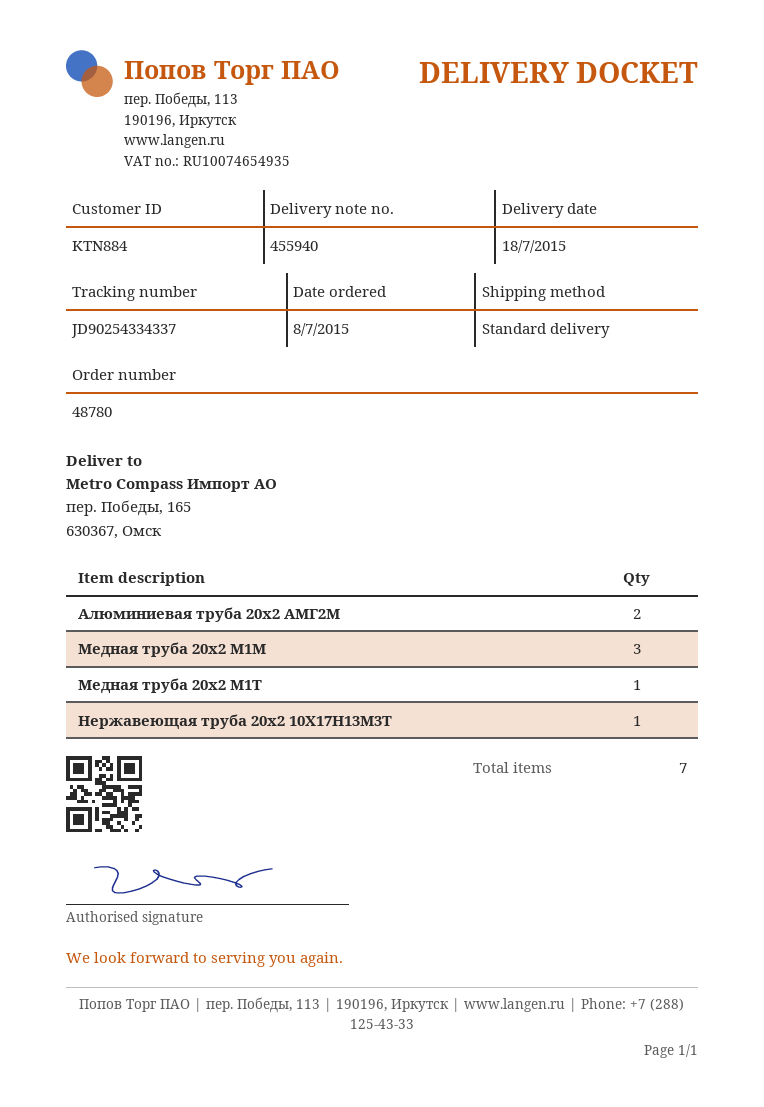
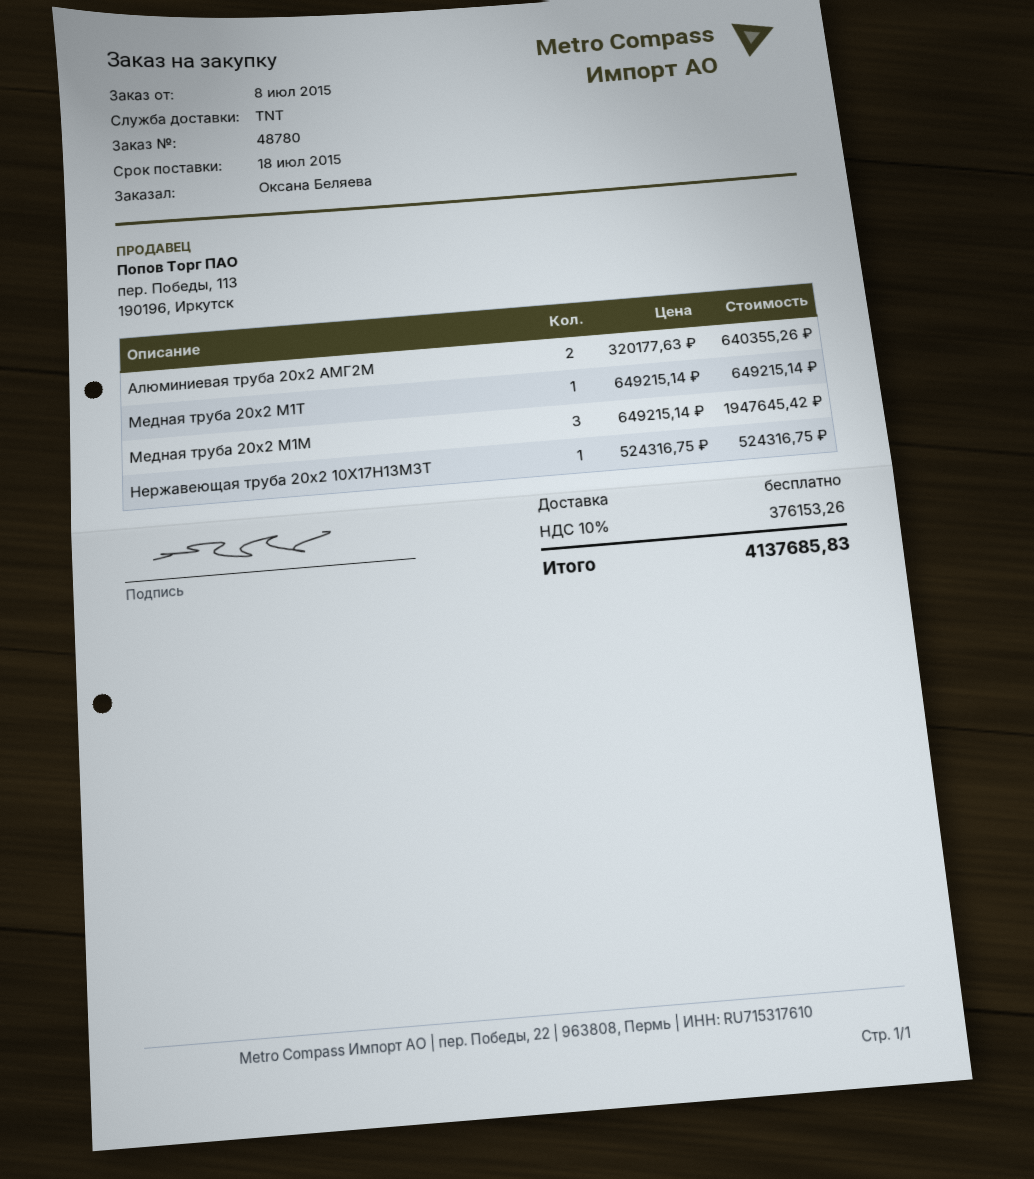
shipping method: standard -> TNT

